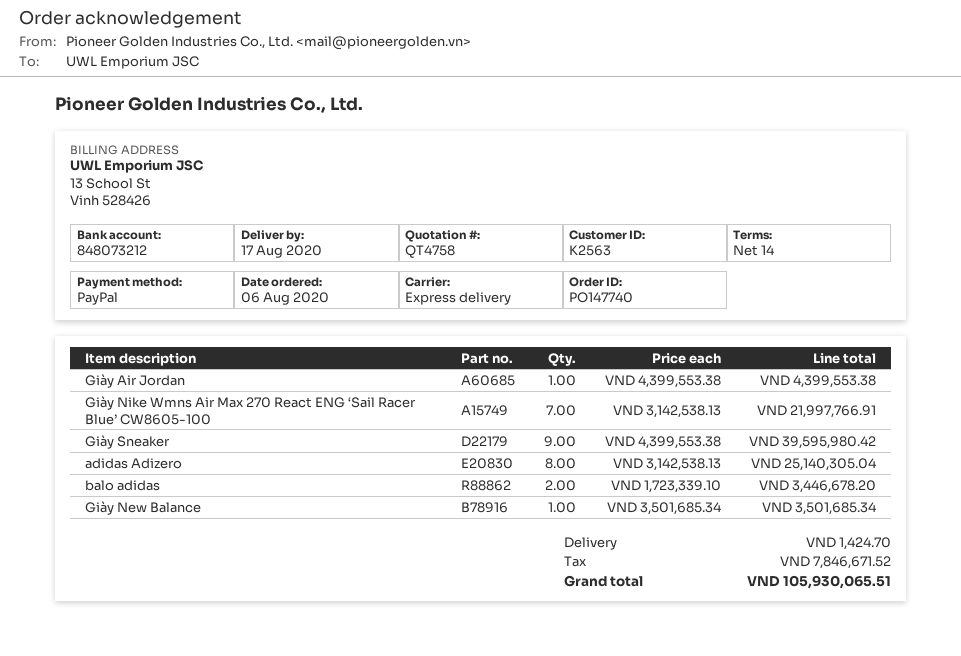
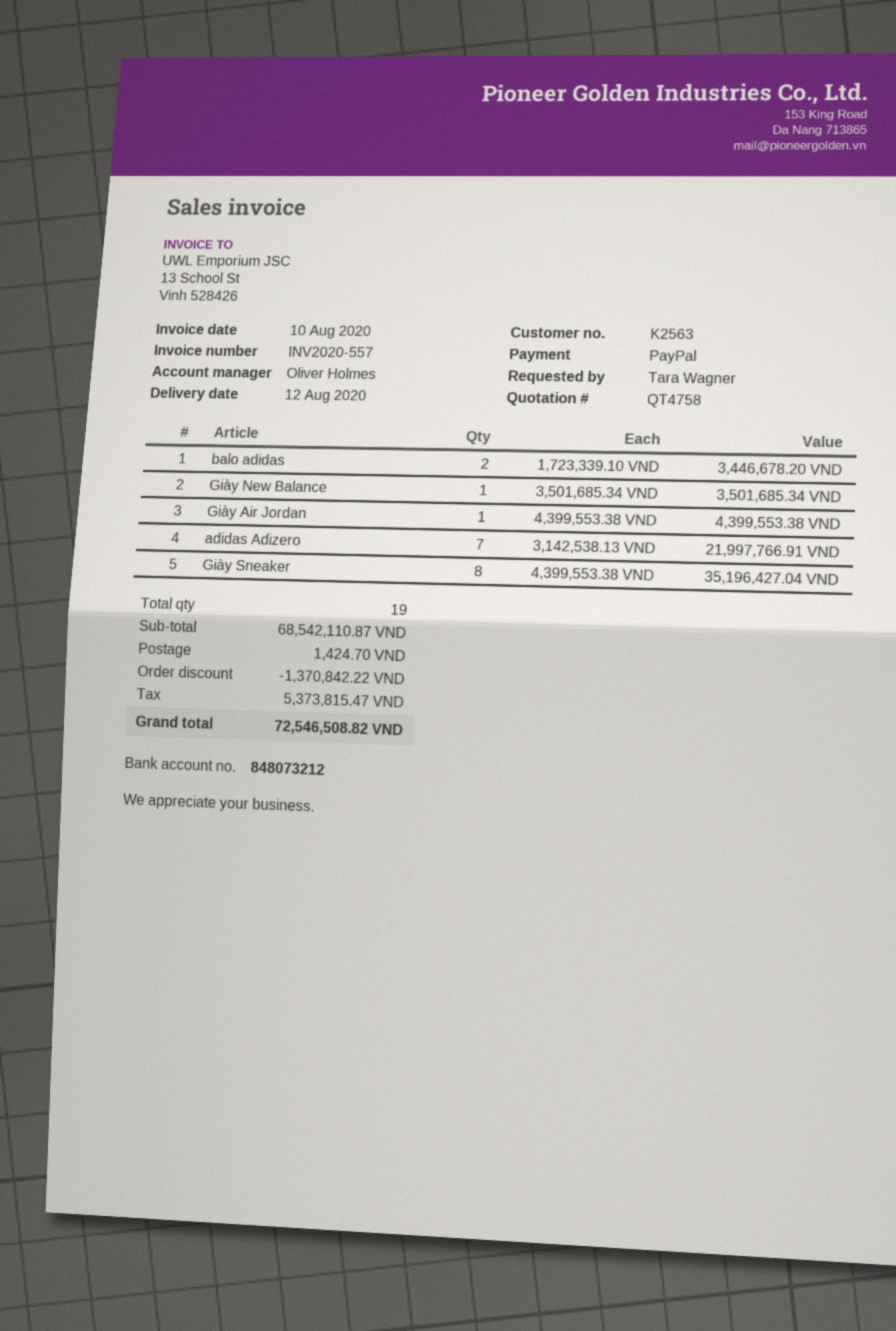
delivery date: 2020-08-17 -> 2020-08-12
Giày Nike Wmns Air Max 270 React ENG ‘Sail Racer Blue’ CW8605-100: 7 x 3142538.13 = 21997766.91 -> none
Giày Sneaker: 9 x 4399553.38 = 39595980.42 -> 8 x 4399553.38 = 35196427.04
adidas Adizero: 8 x 3142538.13 = 25140305.04 -> 7 x 3142538.13 = 21997766.91
discount: none -> 1370842.22
tax: 7846671.52 -> 5373815.47
total: 105930065.51 -> 72546508.82

